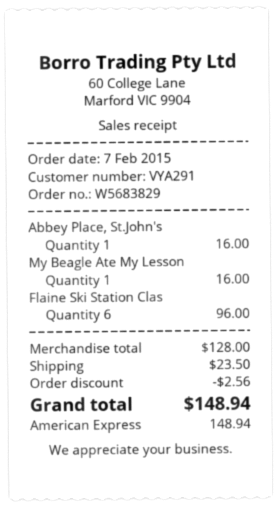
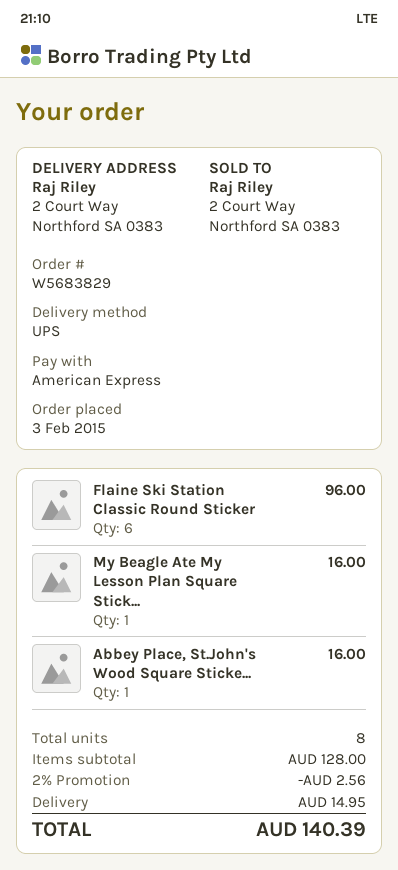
order date: 2015-02-07 -> 2015-02-03
shipping: 23.50 -> 14.95
total: 148.94 -> 140.39

